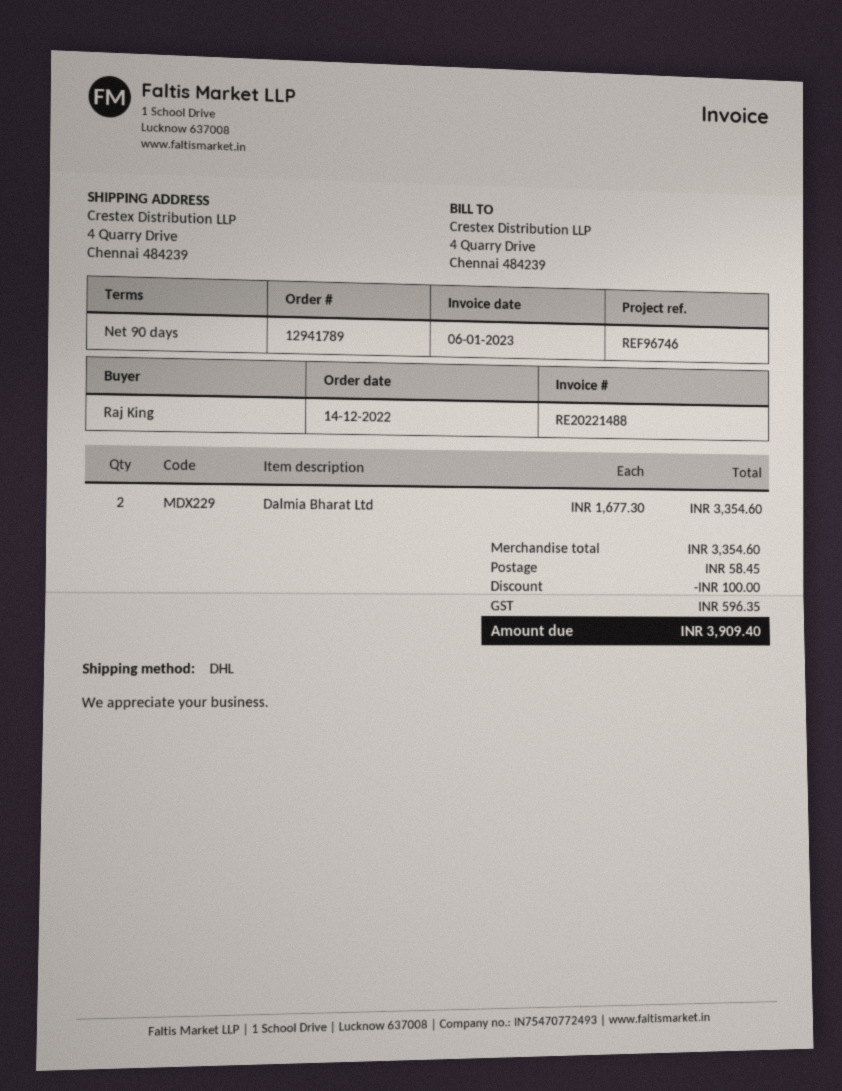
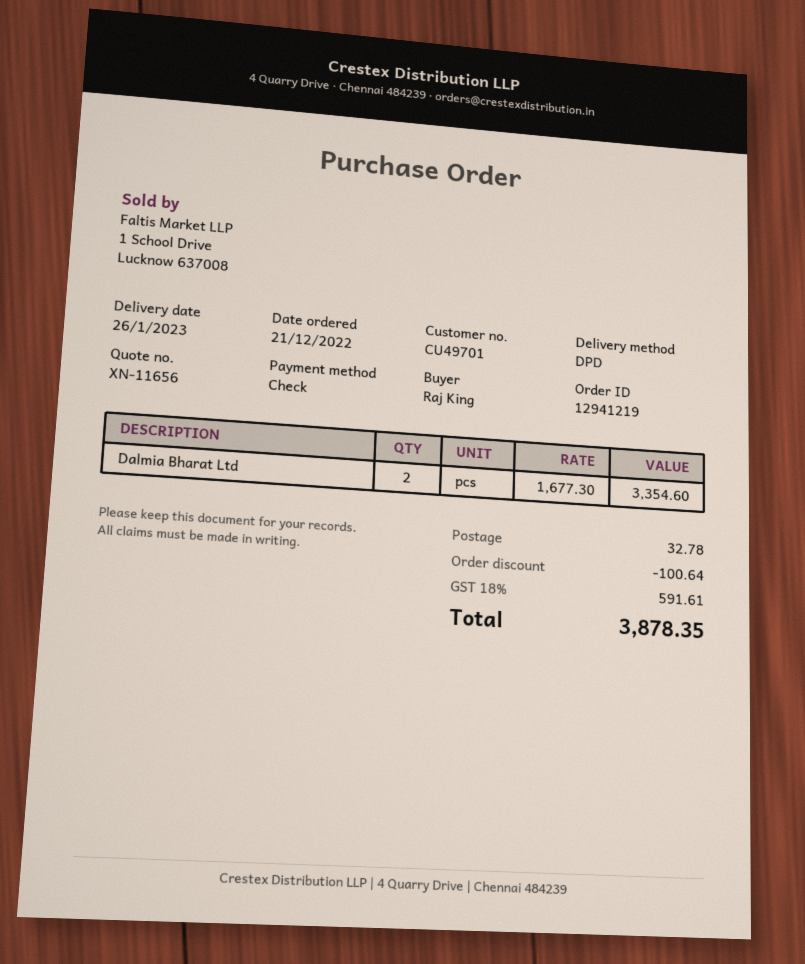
order number: 12941789 -> 12941219
order date: 2022-12-14 -> 2022-12-21
shipping method: DHL -> DPD
discount: 100.00 -> 100.64
shipping: 58.45 -> 32.78
tax: 596.35 -> 591.61
total: 3909.40 -> 3878.35

